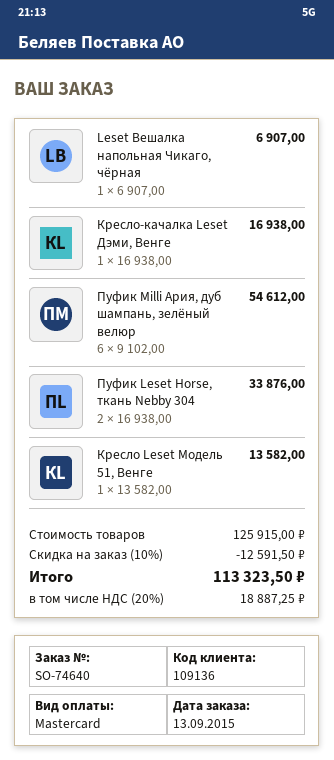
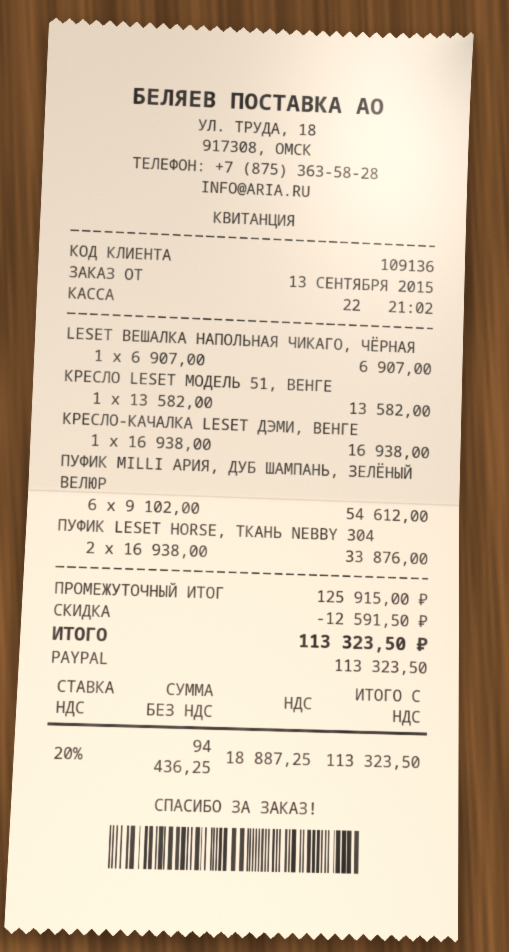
payment method: Mastercard -> PayPal

